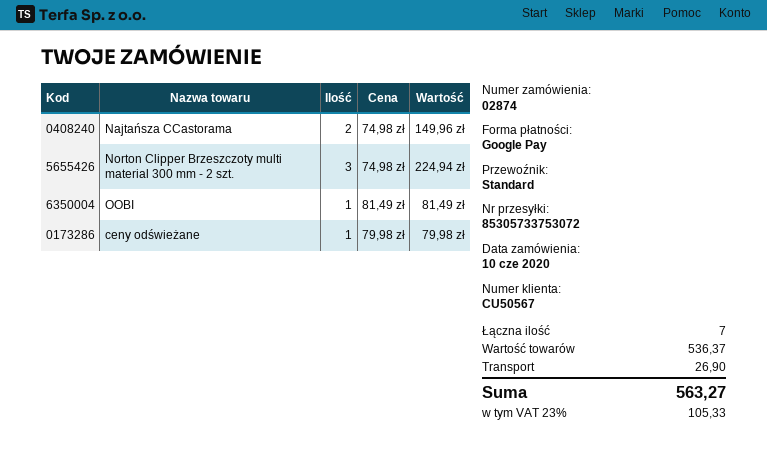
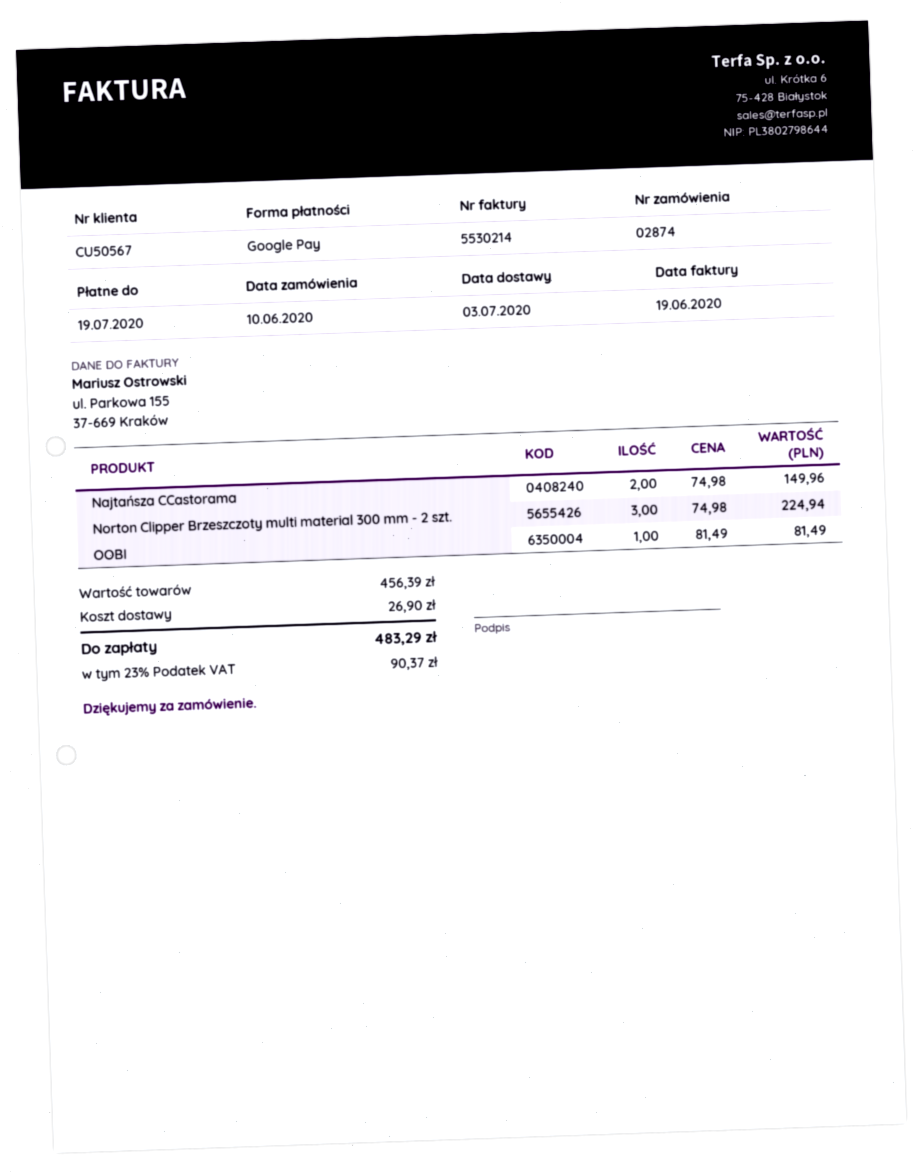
ceny odświeżane: 1 x 79.98 = 79.98 -> none
subtotal: 536.37 -> 456.39
tax: 23% = 105.33 -> 23% = 90.37
total: 563.27 -> 483.29

